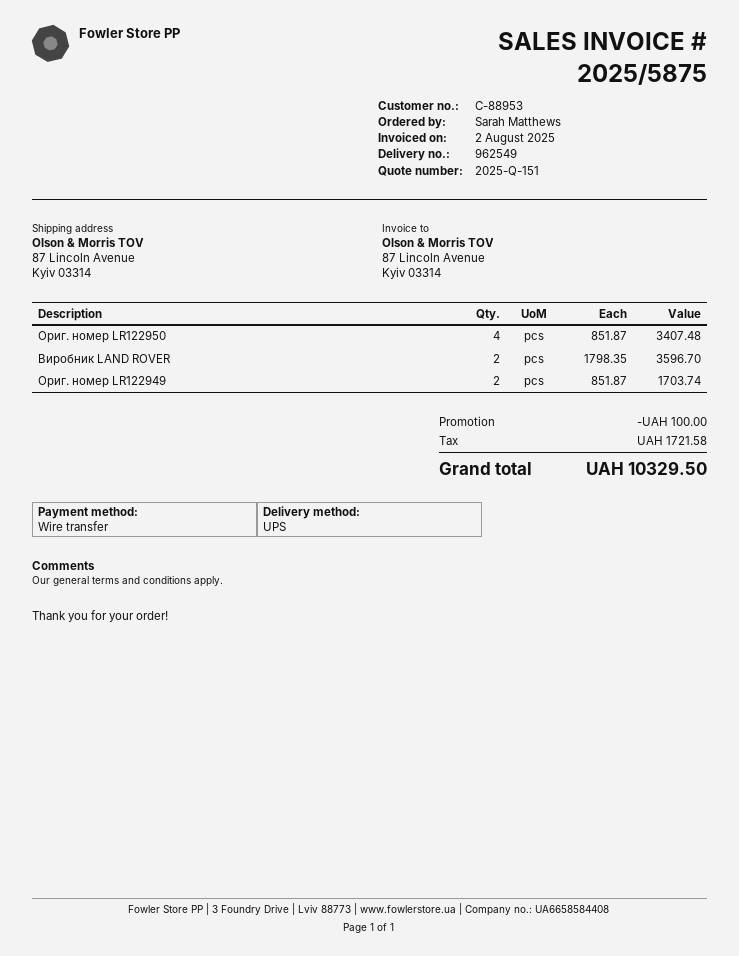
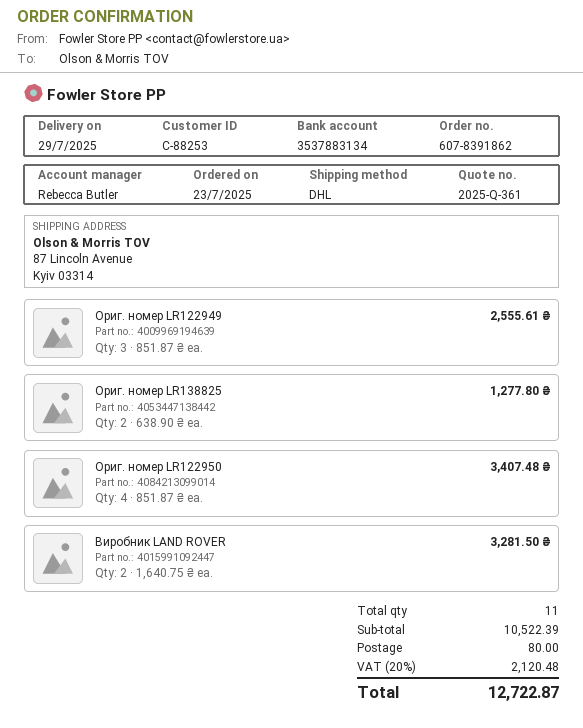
quote number: 2025-Q-151 -> 2025-Q-361
customer number: C-88953 -> C-88253
shipping method: UPS -> DHL
Виробник LAND ROVER: 2 x 1798.35 = 3596.70 -> 2 x 1640.75 = 3281.50
Ориг. номер LR122949: 2 x 851.87 = 1703.74 -> 3 x 851.87 = 2555.61
Ориг. номер LR138825: none -> 2 x 638.90 = 1277.80
discount: 100.00 -> none
shipping: none -> 80.00
tax: 1721.58 -> 2120.48
total: 10329.50 -> 12722.87

